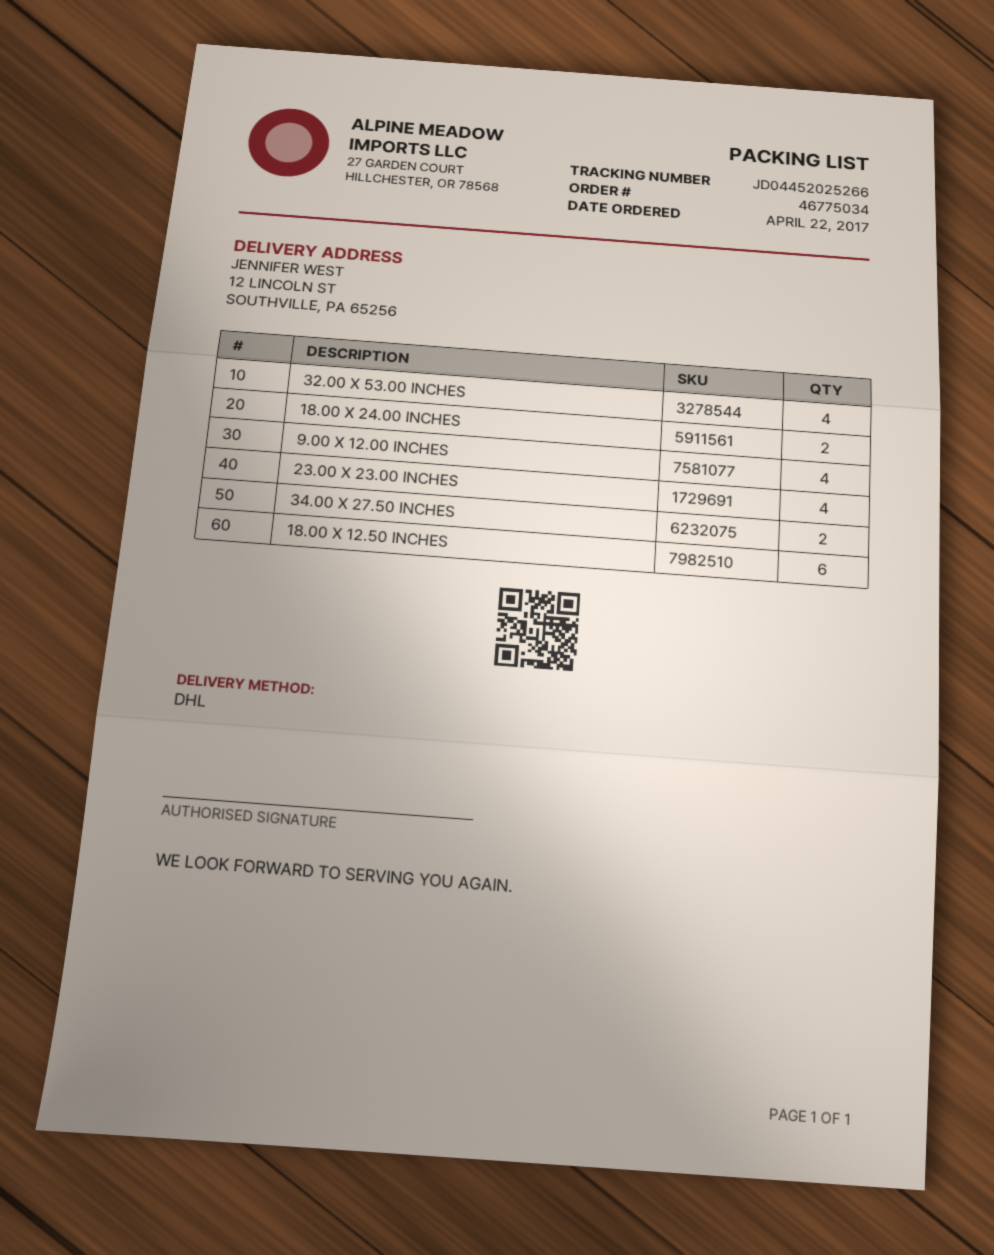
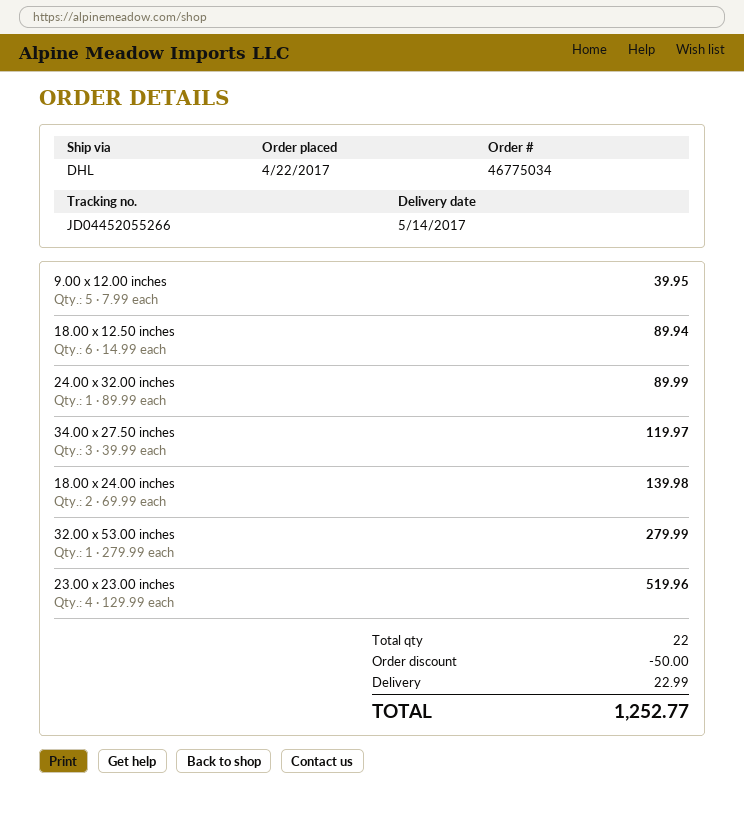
tracking number: JD04452025266 -> JD04452055266
32.00 X 53.00 INCHES: 4 -> 1
9.00 X 12.00 INCHES: 4 -> 5
34.00 X 27.50 INCHES: 2 -> 3
24.00 x 32.00 inches: none -> 1

